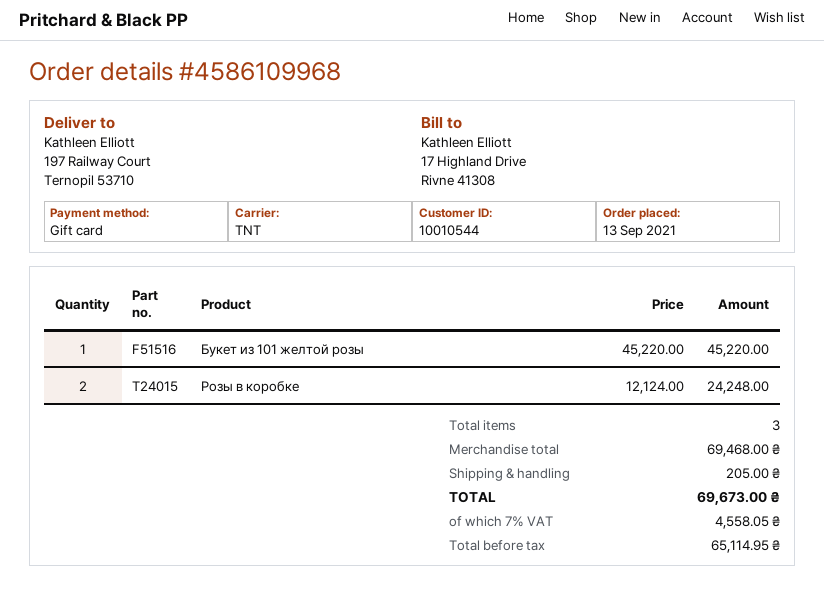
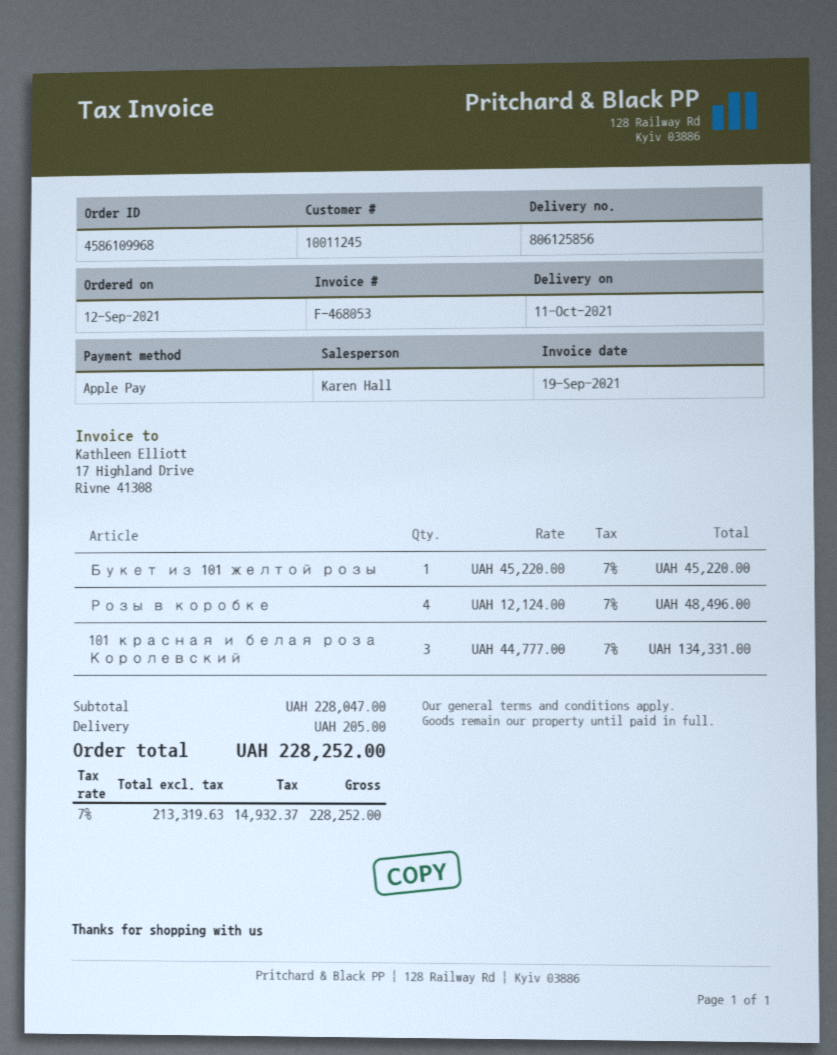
order date: 2021-09-13 -> 2021-09-12
customer number: 10010544 -> 10011245
payment method: gift card -> Apple Pay
Розы в коробке: 2 x 12124.00 = 24248.00 -> 4 x 12124.00 = 48496.00
101 красная и белая роза Королевский: none -> 3 x 44777.00 = 134331.00
subtotal: 69468.00 -> 228047.00
net: 65114.95 -> 213319.63
tax: 7% = 4558.05 -> 7% = 14932.37
total: 69673.00 -> 228252.00

